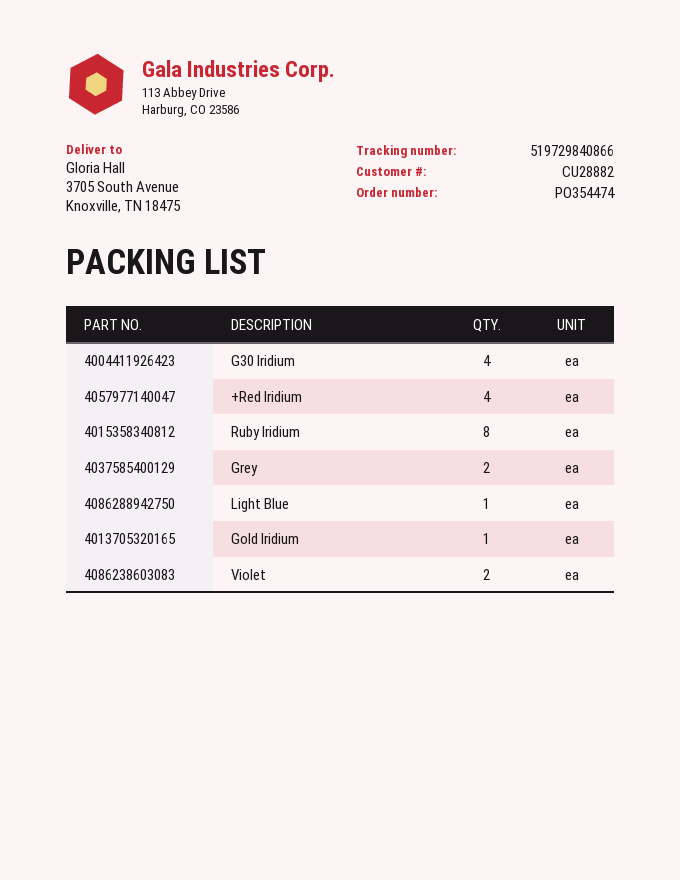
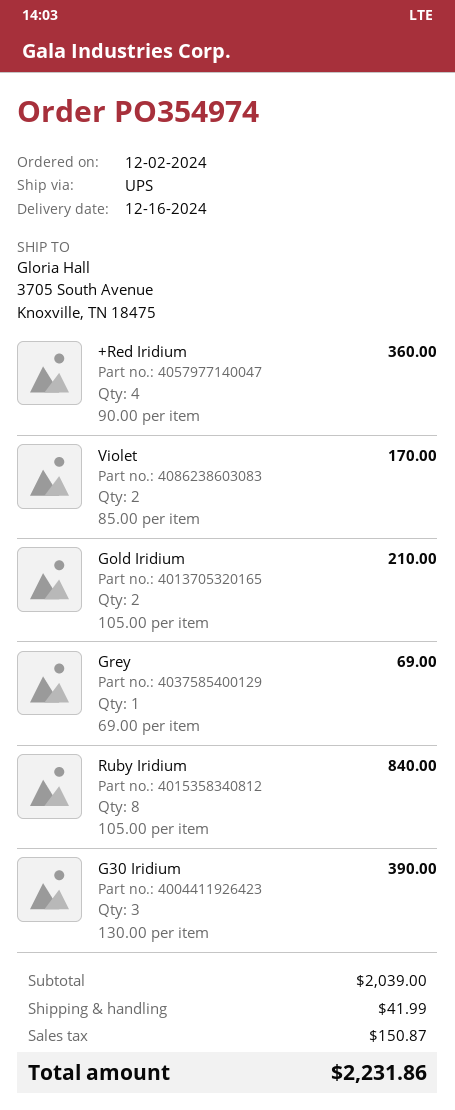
order number: PO354474 -> PO354974
G30 Iridium: 4 -> 3
Grey: 2 -> 1
Light Blue: 1 -> none
Gold Iridium: 1 -> 2

